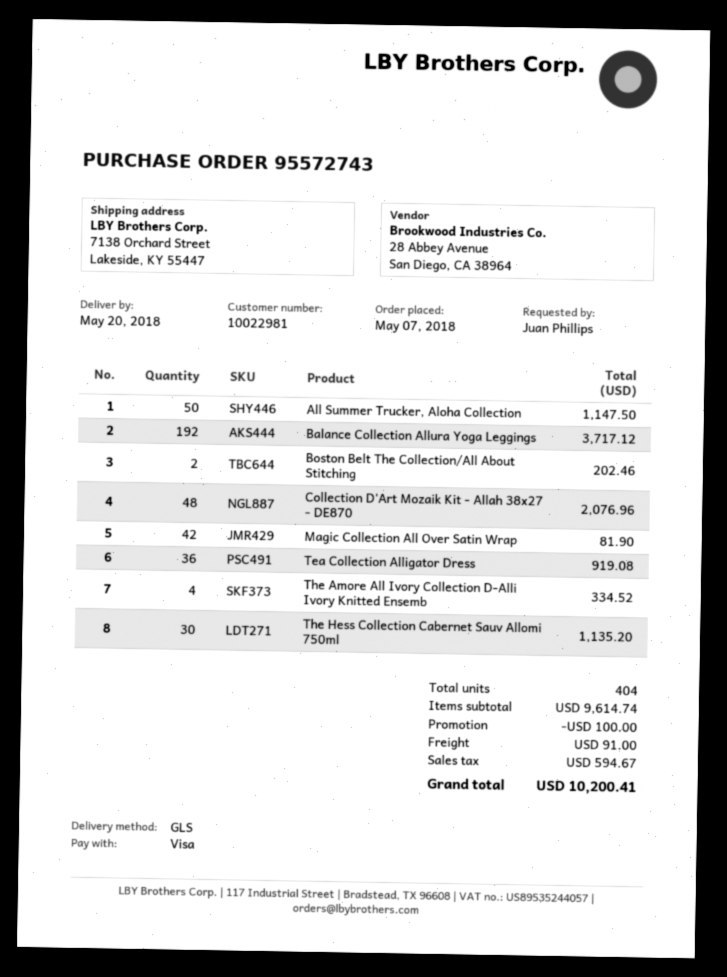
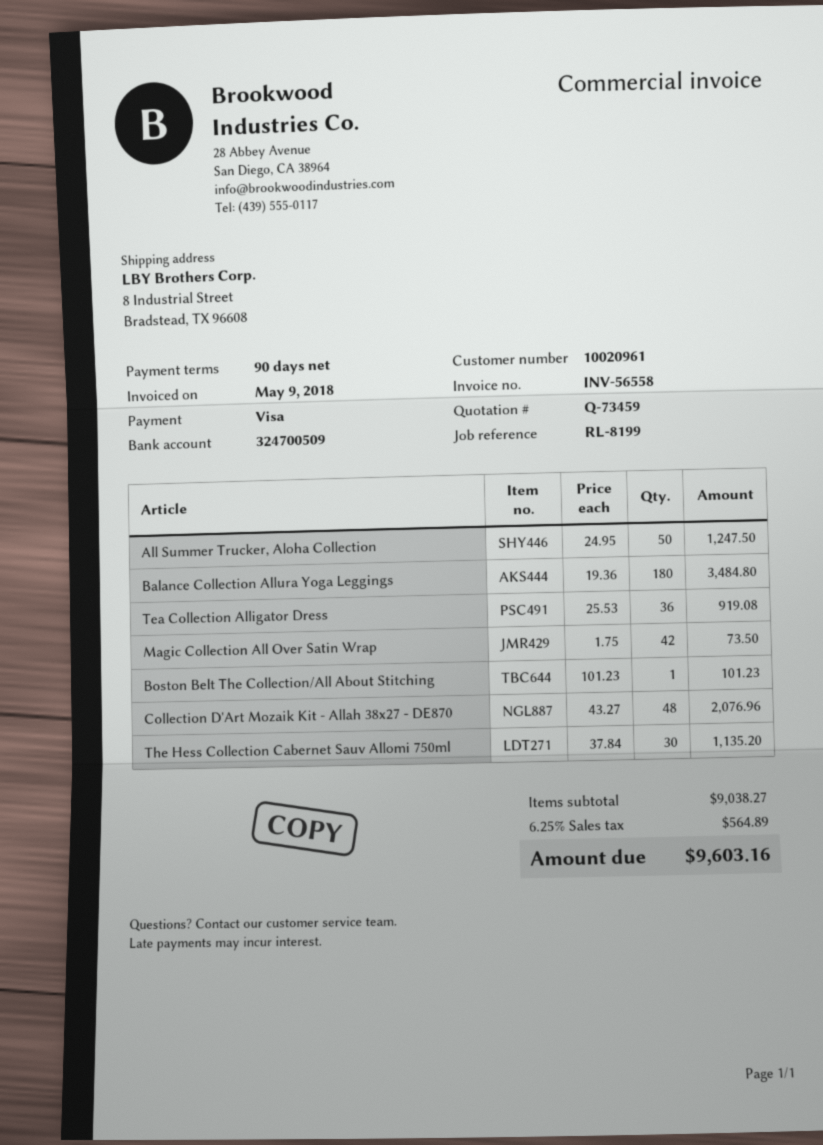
customer number: 10022981 -> 10020961
ship to: 7138 Orchard Street, Lakeside, KY 55447 -> 8 Industrial Street, Bradstead, TX 96608
All Summer Trucker, Aloha Collection: 50 for 1147.50 -> 50 for 1247.50
Balance Collection Allura Yoga Leggings: 192 for 3717.12 -> 180 for 3484.80
Boston Belt The Collection/All About Stitching: 2 for 202.46 -> 1 for 101.23
Magic Collection All Over Satin Wrap: 42 for 81.90 -> 42 for 73.50
The Amore All Ivory Collection D-Alli Ivory Knitted Ensemb: 4 for 334.52 -> none
subtotal: 9614.74 -> 9038.27
discount: 100.00 -> none
shipping: 91.00 -> none
tax: 594.67 -> 564.89
total: 10200.41 -> 9603.16

